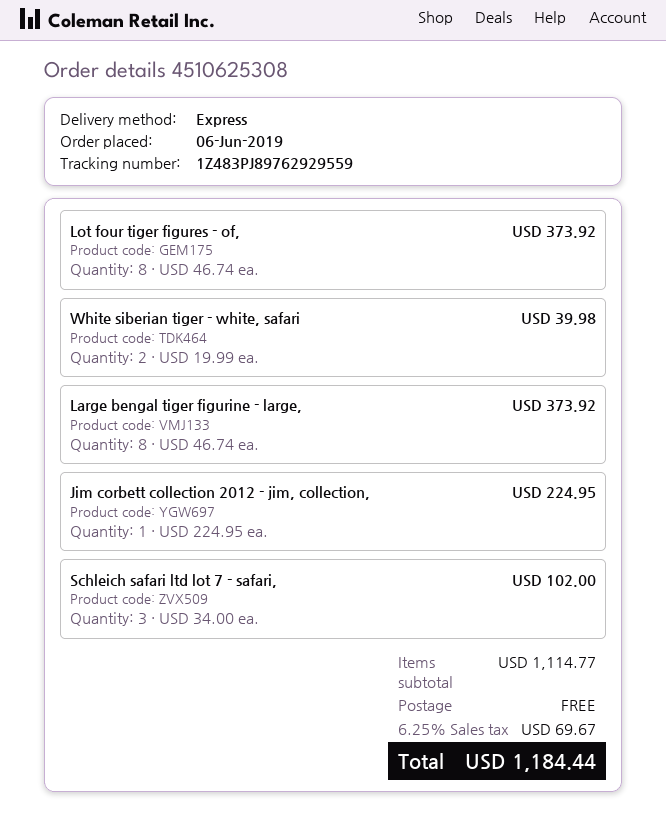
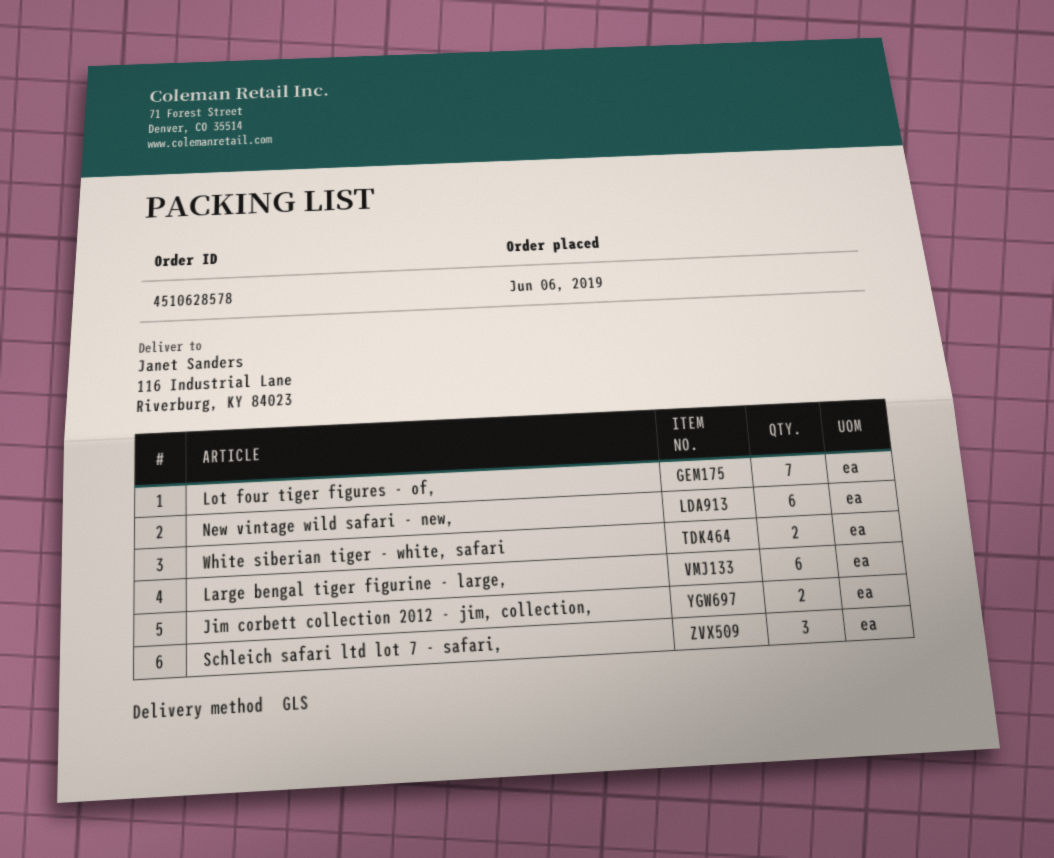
order number: 4510625308 -> 4510628578
shipping method: express -> GLS
Lot four tiger figures - of,: 8 -> 7
Large bengal tiger figurine - large,: 8 -> 6
Jim corbett collection 2012 - jim, collection,: 1 -> 2
New vintage wild safari - new,: none -> 6

